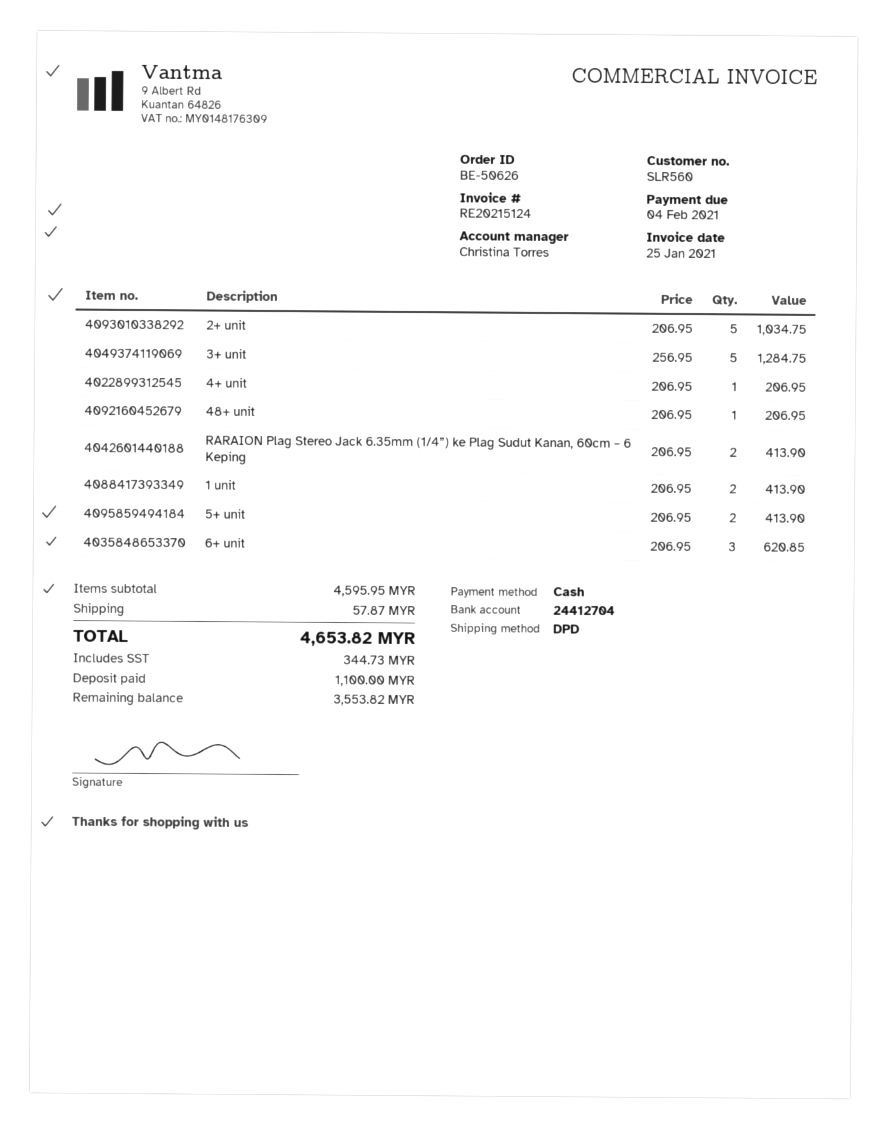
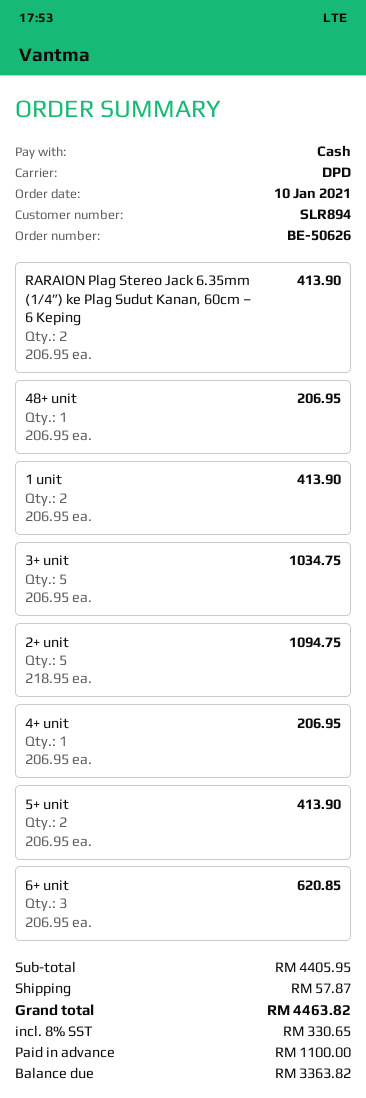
customer number: SLR560 -> SLR894
2+ unit: 5 x 206.95 = 1034.75 -> 5 x 218.95 = 1094.75
3+ unit: 5 x 256.95 = 1284.75 -> 5 x 206.95 = 1034.75
subtotal: 4595.95 -> 4405.95
tax: 344.73 -> 330.65
total: 4653.82 -> 4463.82
balance: 3553.82 -> 3363.82

